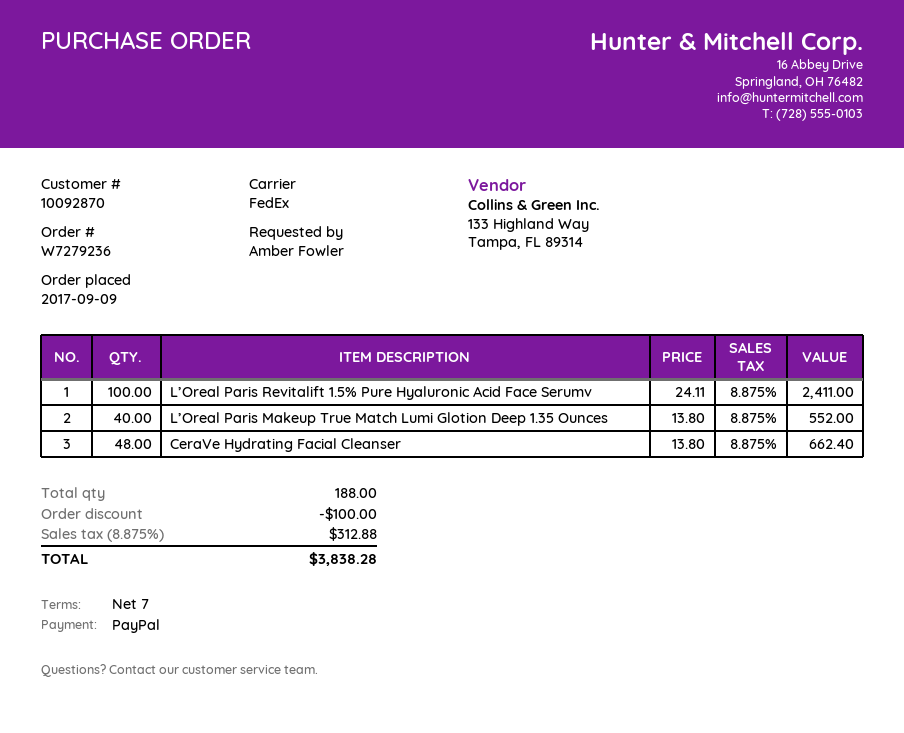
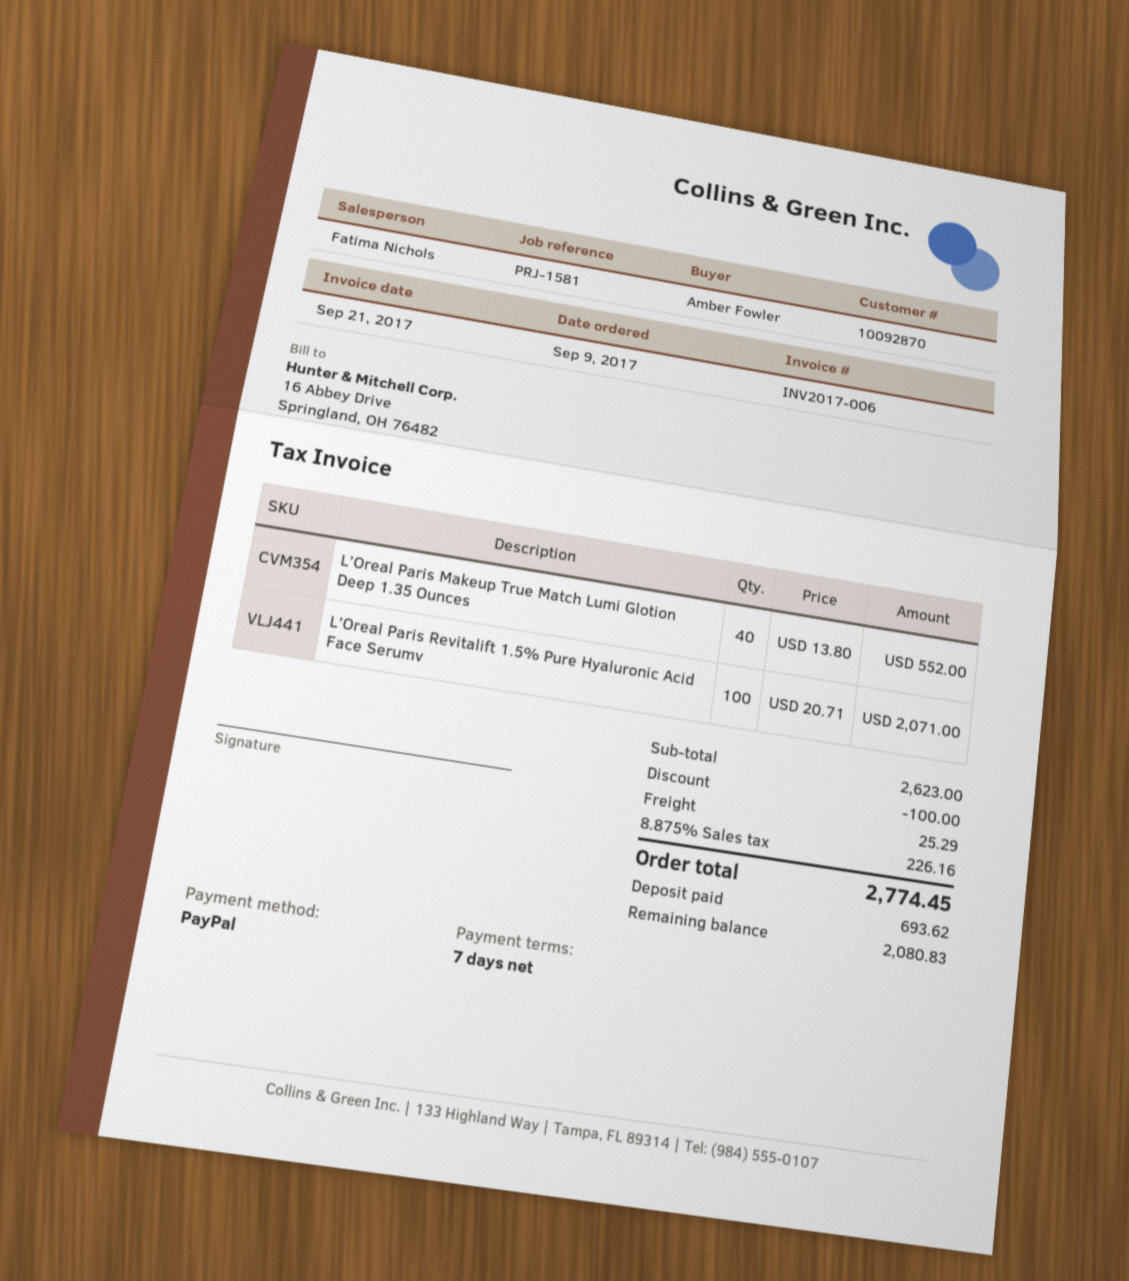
L’Oreal Paris Revitalift 1.5% Pure Hyaluronic Acid Face Serumv: 100 x 24.11 = 2411.00 -> 100 x 20.71 = 2071.00
CeraVe Hydrating Facial Cleanser: 48 x 13.80 = 662.40 -> none
shipping: none -> 25.29
tax: 8.875% = 312.88 -> 8.875% = 226.16
total: 3838.28 -> 2774.45

